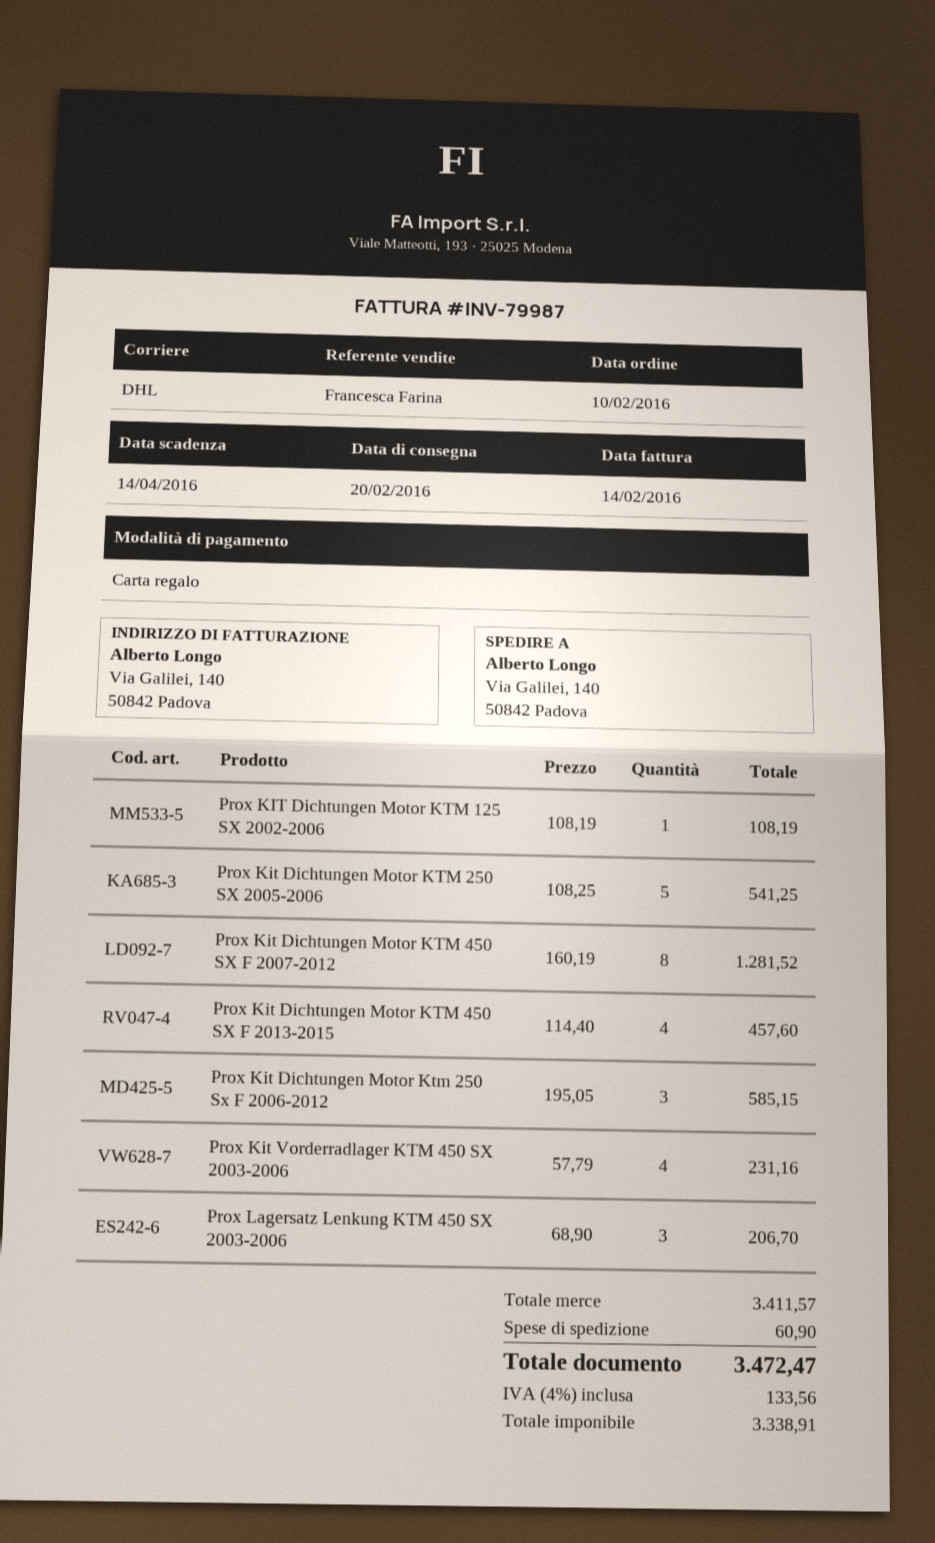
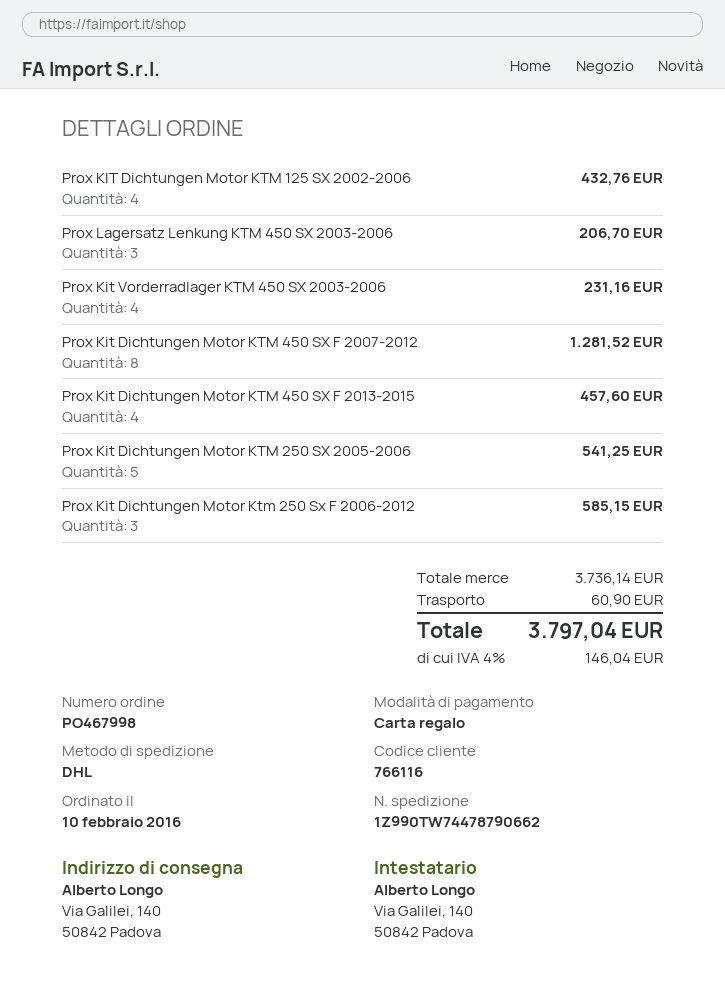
Prox KIT Dichtungen Motor KTM 125 SX 2002-2006: 1 for 108.19 -> 4 for 432.76
subtotal: 3411.57 -> 3736.14
tax: 4% = 133.56 -> 4% = 146.04
total: 3472.47 -> 3797.04

